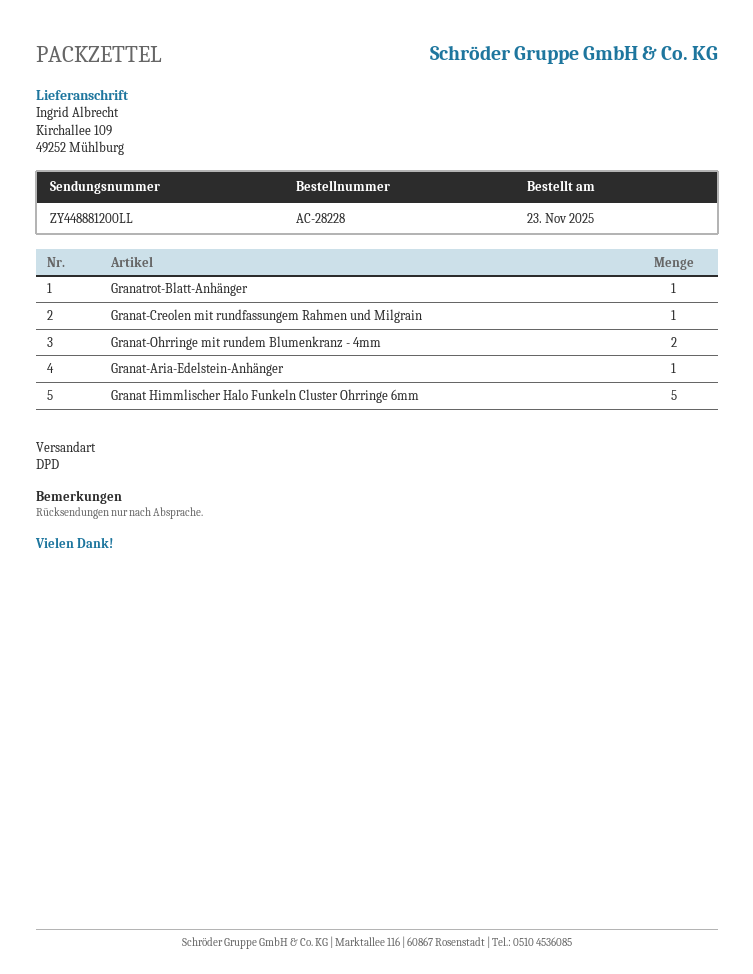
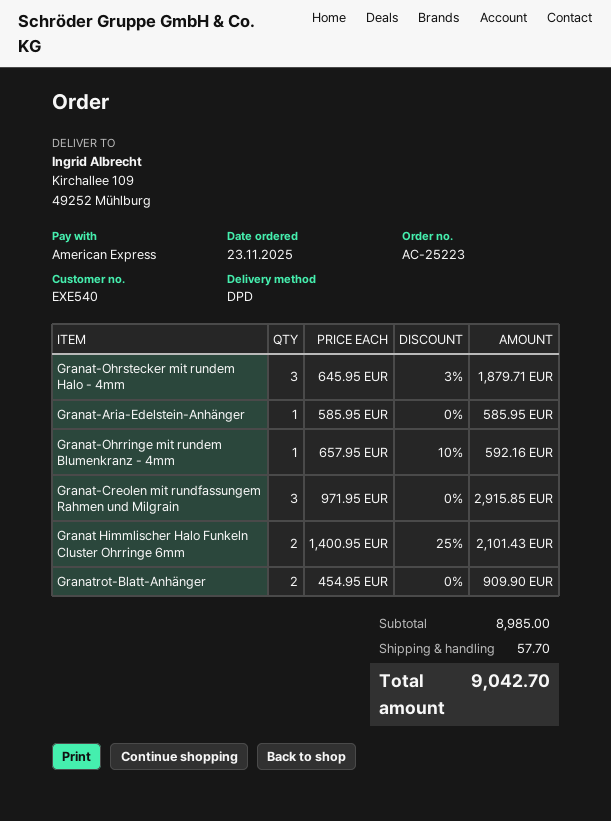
order number: AC-28228 -> AC-25223
Granatrot-Blatt-Anhänger: 1 -> 2
Granat-Creolen mit rundfassungem Rahmen und Milgrain: 1 -> 3
Granat-Ohrringe mit rundem Blumenkranz - 4mm: 2 -> 1
Granat Himmlischer Halo Funkeln Cluster Ohrringe 6mm: 5 -> 2
Granat-Ohrstecker mit rundem Halo - 4mm: none -> 3

